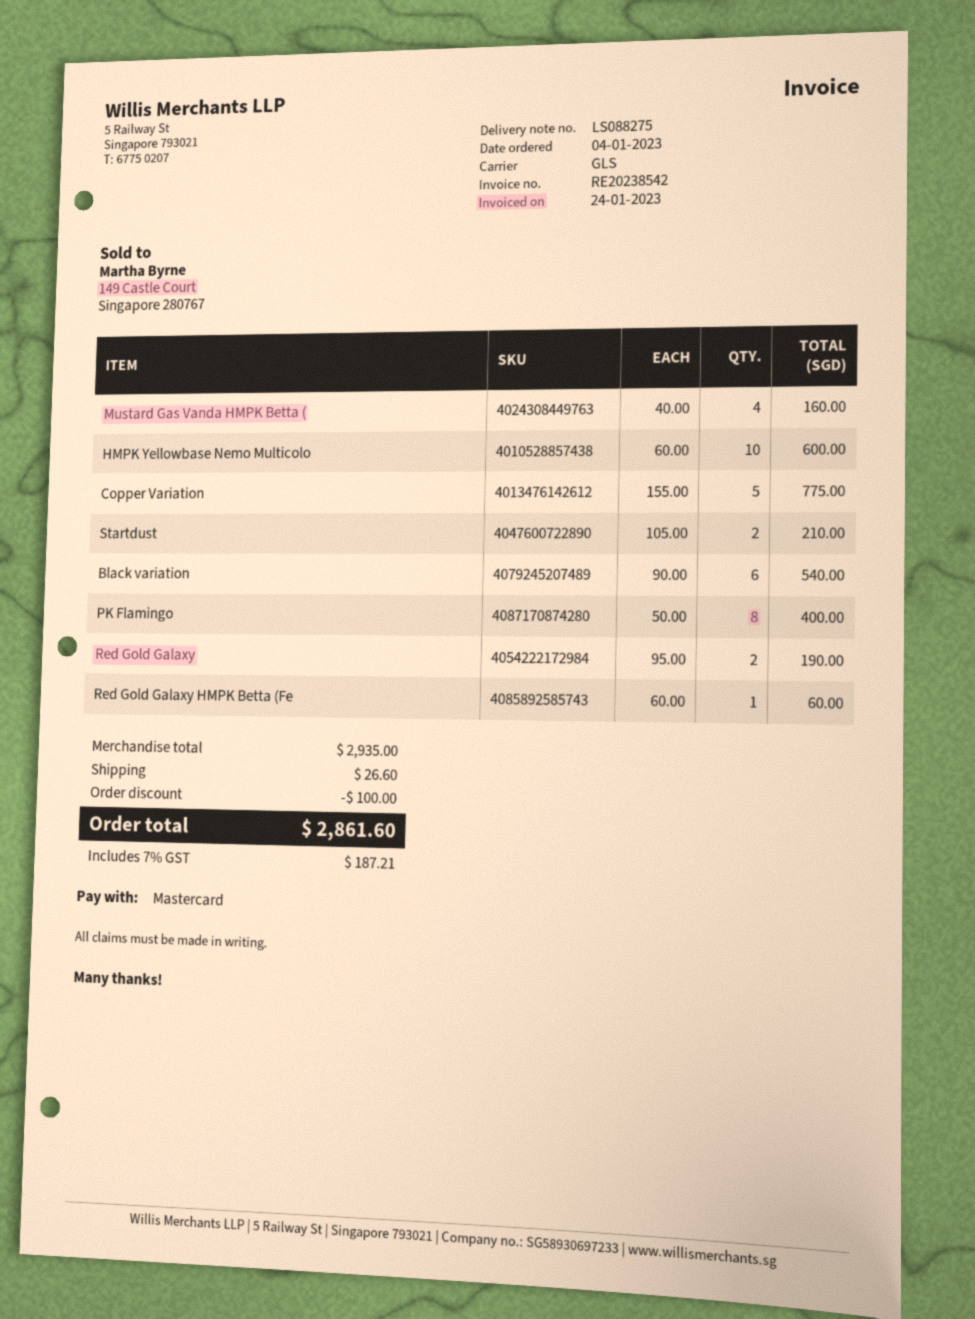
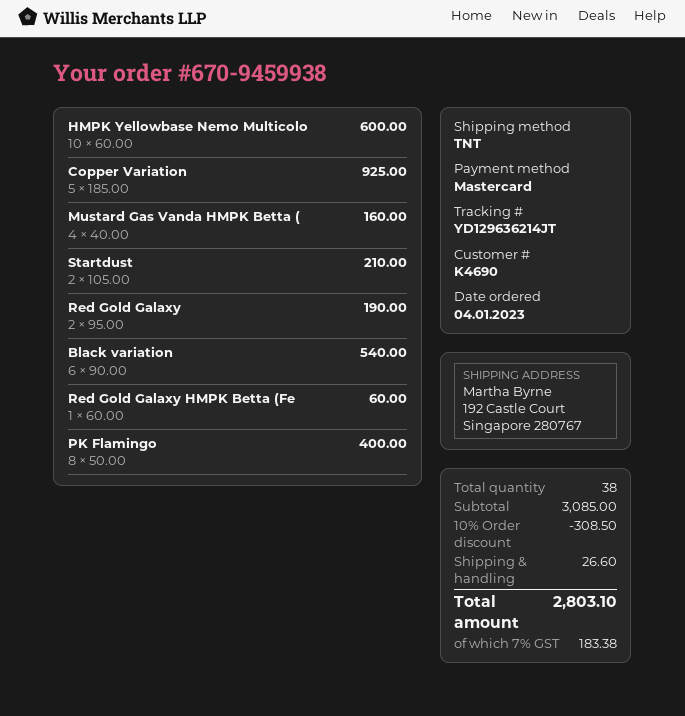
shipping method: GLS -> TNT
Copper Variation: 5 x 155.00 = 775.00 -> 5 x 185.00 = 925.00
subtotal: 2935.00 -> 3085.00
discount: 100.00 -> 308.50
tax: 7% = 187.21 -> 7% = 183.38
total: 2861.60 -> 2803.10

